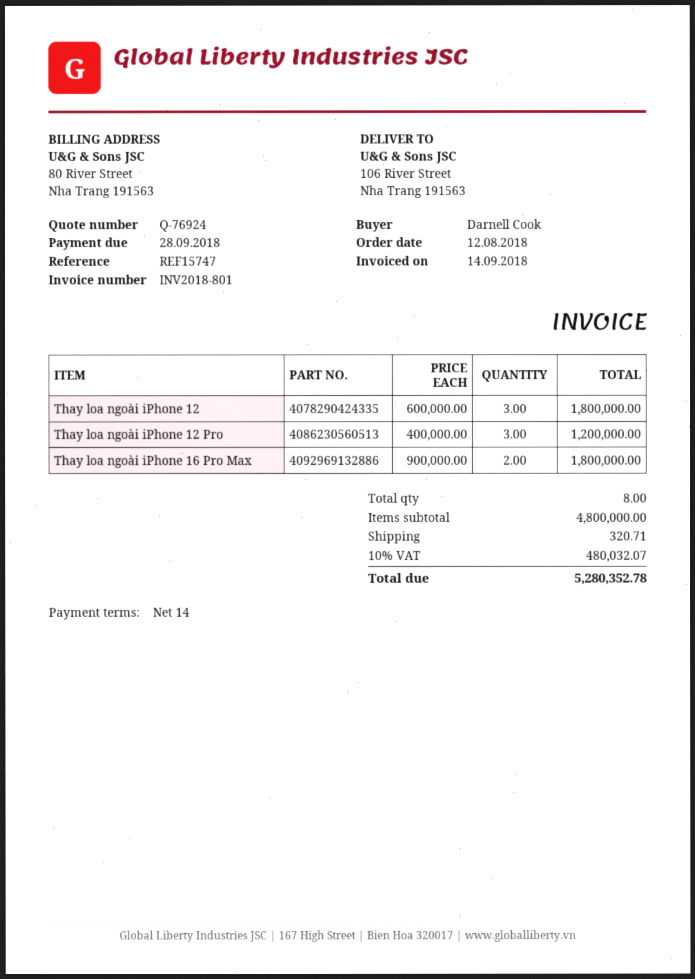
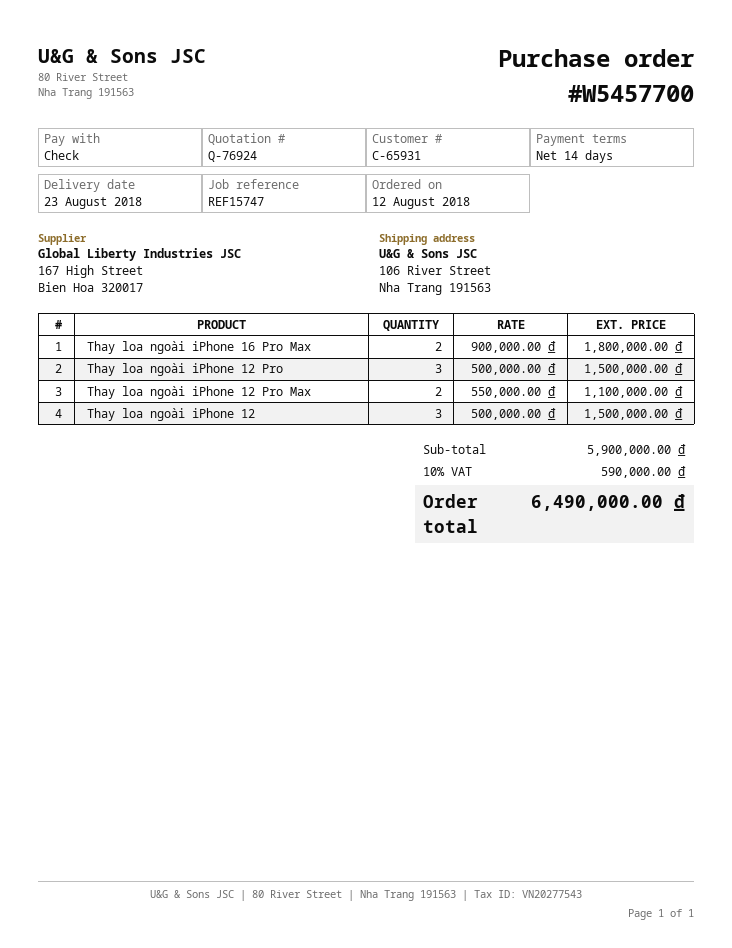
Thay loa ngoài iPhone 12: 3 x 600000.00 = 1800000.00 -> 3 x 500000.00 = 1500000.00
Thay loa ngoài iPhone 12 Pro: 3 x 400000.00 = 1200000.00 -> 3 x 500000.00 = 1500000.00
Thay loa ngoài iPhone 12 Pro Max: none -> 2 x 550000.00 = 1100000.00
subtotal: 4800000.00 -> 5900000.00
shipping: 320.71 -> none
tax: 10% = 480032.07 -> 10% = 590000.00
total: 5280352.78 -> 6490000.00

